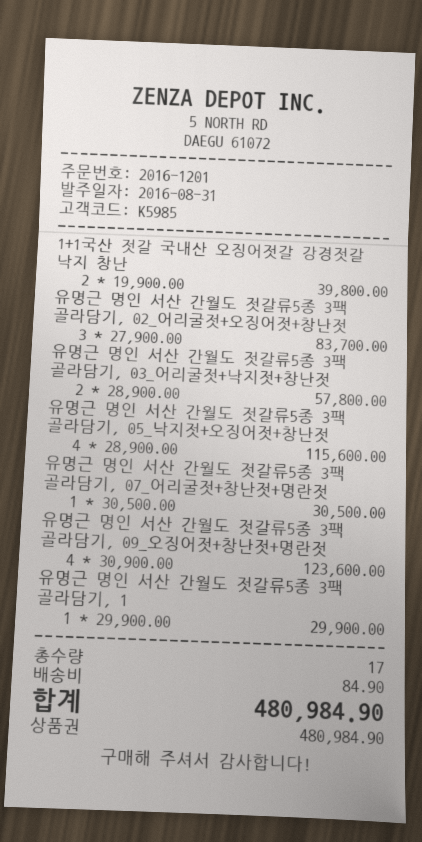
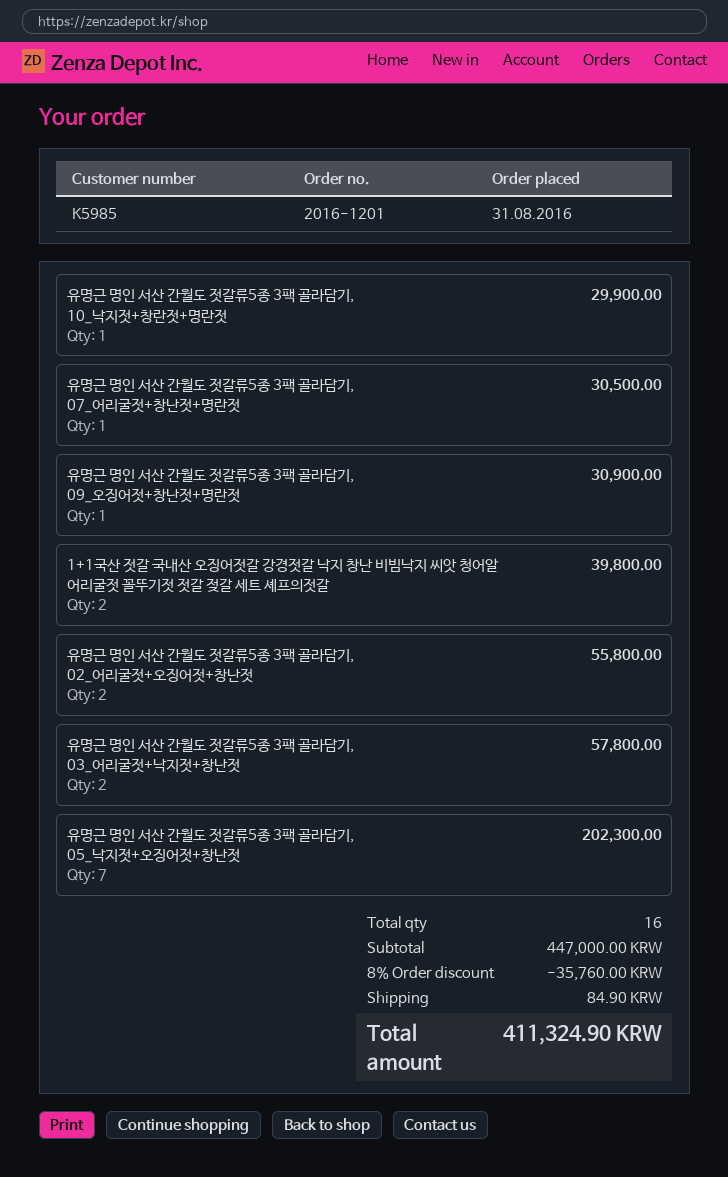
유명근 명인 서산 간월도 젓갈류5종 3팩 골라담기, 02_어리굴젓+오징어젓+창난젓: 3 for 83700.00 -> 2 for 55800.00
유명근 명인 서산 간월도 젓갈류5종 3팩 골라담기, 05_낙지젓+오징어젓+창난젓: 4 for 115600.00 -> 7 for 202300.00
유명근 명인 서산 간월도 젓갈류5종 3팩 골라담기, 09_오징어젓+창난젓+명란젓: 4 for 123600.00 -> 1 for 30900.00
total quantity: 17 -> 16
discount: none -> 8% = 35760.00
total: 480984.90 -> 411324.90

